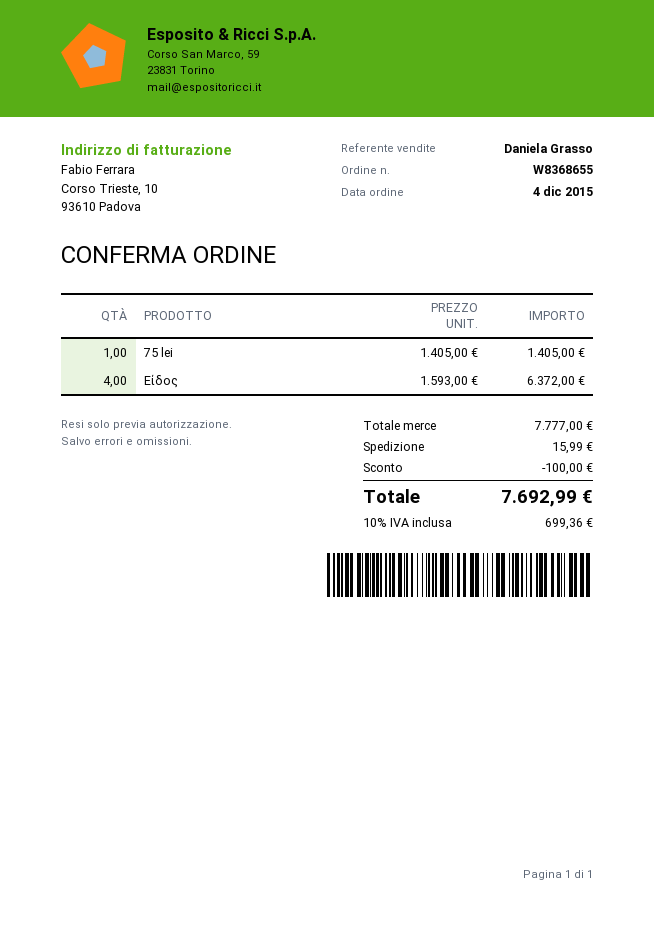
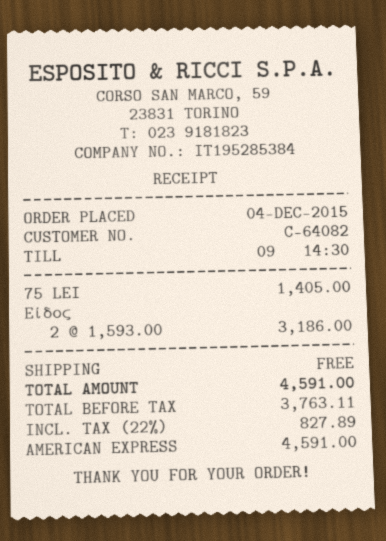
Είδος: 4 x 1593.00 = 6372.00 -> 2 x 1593.00 = 3186.00
discount: 100.00 -> none
shipping: 15.99 -> 0.00
tax: 10% = 699.36 -> 22% = 827.89
total: 7692.99 -> 4591.00

